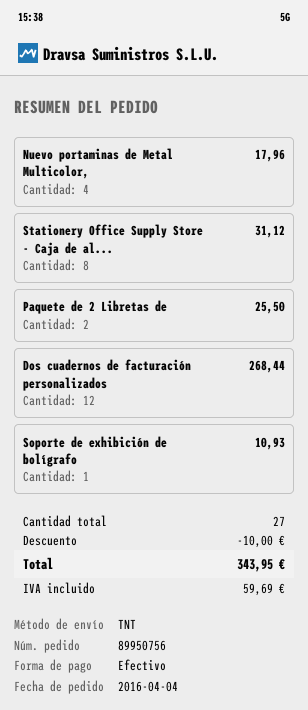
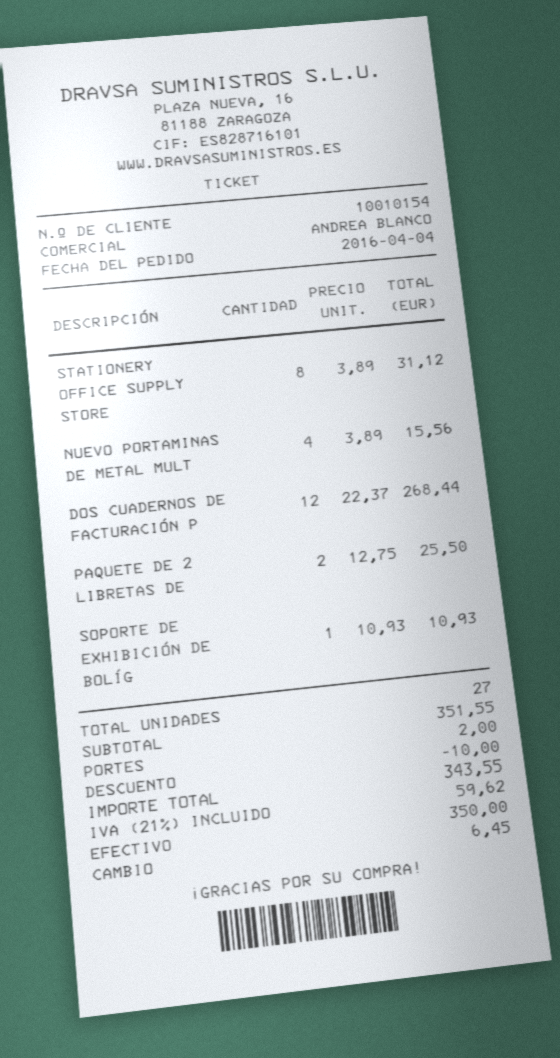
Nuevo portaminas de Metal Multicolor,: 4 for 17.96 -> 4 for 15.56
shipping: none -> 2.00
tax: 59.69 -> 59.62
total: 343.95 -> 343.55

